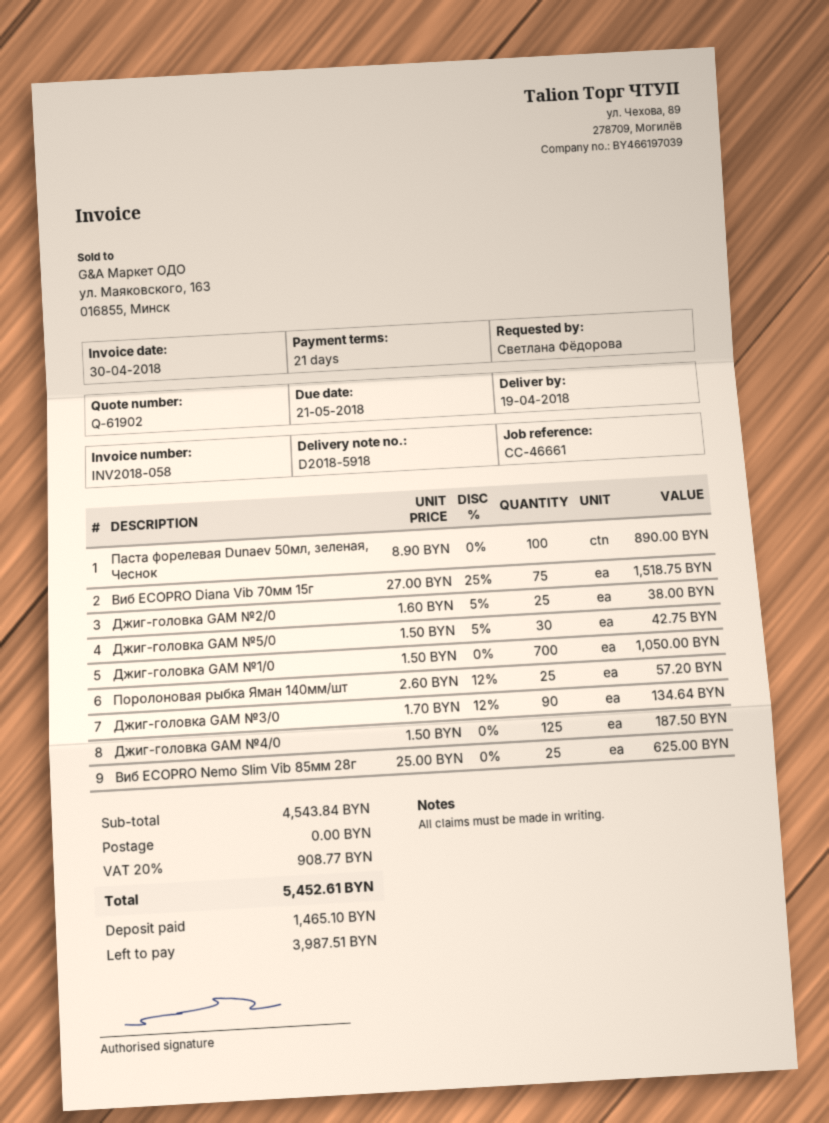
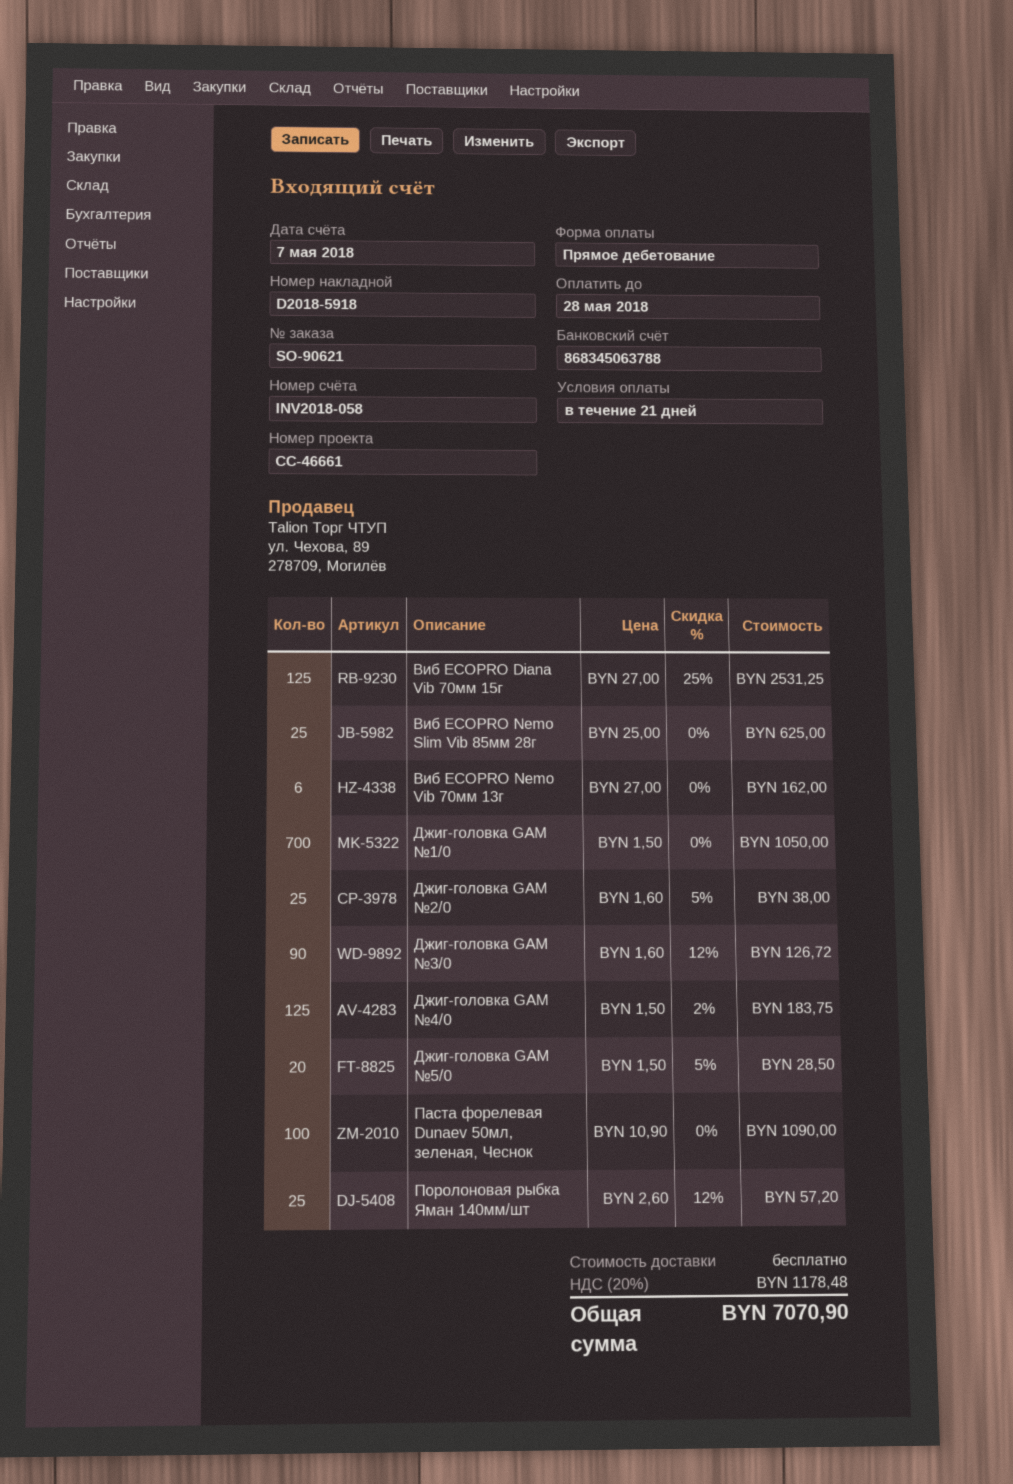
invoice date: 2018-04-30 -> 2018-05-07
due date: 2018-05-21 -> 2018-05-28
Паста форелевая Dunaev 50мл, зеленая, Чеснок: 100 x 8.90 = 890.00 -> 100 x 10.90 = 1090.00
Виб ECOPRO Diana Vib 70мм 15г: 75 x 27.00 - 25% = 1518.75 -> 125 x 27.00 - 25% = 2531.25
Джиг-головка GAM №5/0: 30 x 1.50 - 5% = 42.75 -> 20 x 1.50 - 5% = 28.50
Джиг-головка GAM №3/0: 90 x 1.70 - 12% = 134.64 -> 90 x 1.60 - 12% = 126.72
Джиг-головка GAM №4/0: 125 x 1.50 = 187.50 -> 125 x 1.50 - 2% = 183.75
Виб ECOPRO Nemo Vib 70мм 13г: none -> 6 x 27.00 = 162.00
tax: 20% = 908.77 -> 20% = 1178.48
total: 5452.61 -> 7070.90

